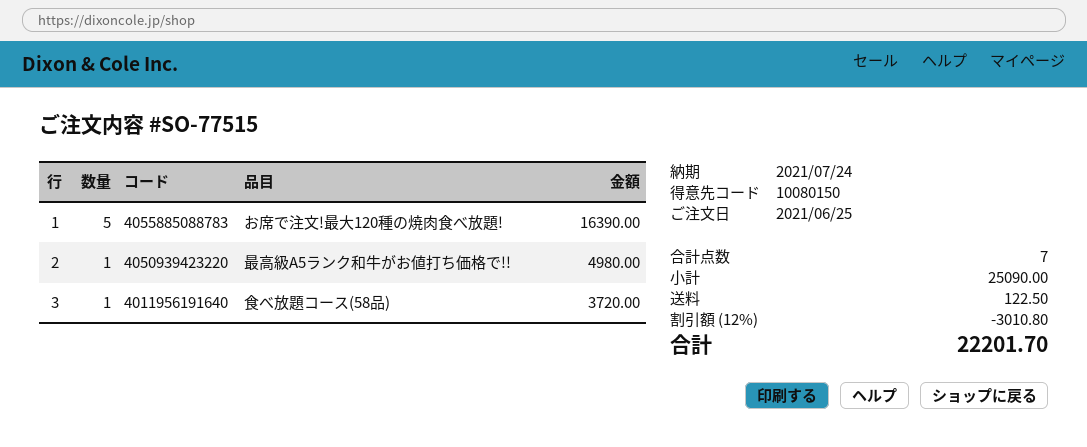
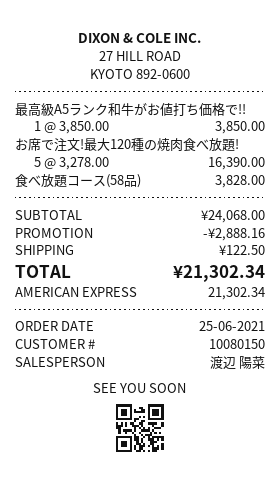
最高級A5ランク和牛がお値打ち価格で!!: 1 for 4980.00 -> 1 for 3850.00
食べ放題コース(58品): 1 for 3720.00 -> 1 for 3828.00
subtotal: 25090.00 -> 24068.00
discount: 3010.80 -> 2888.16
total: 22201.70 -> 21302.34

